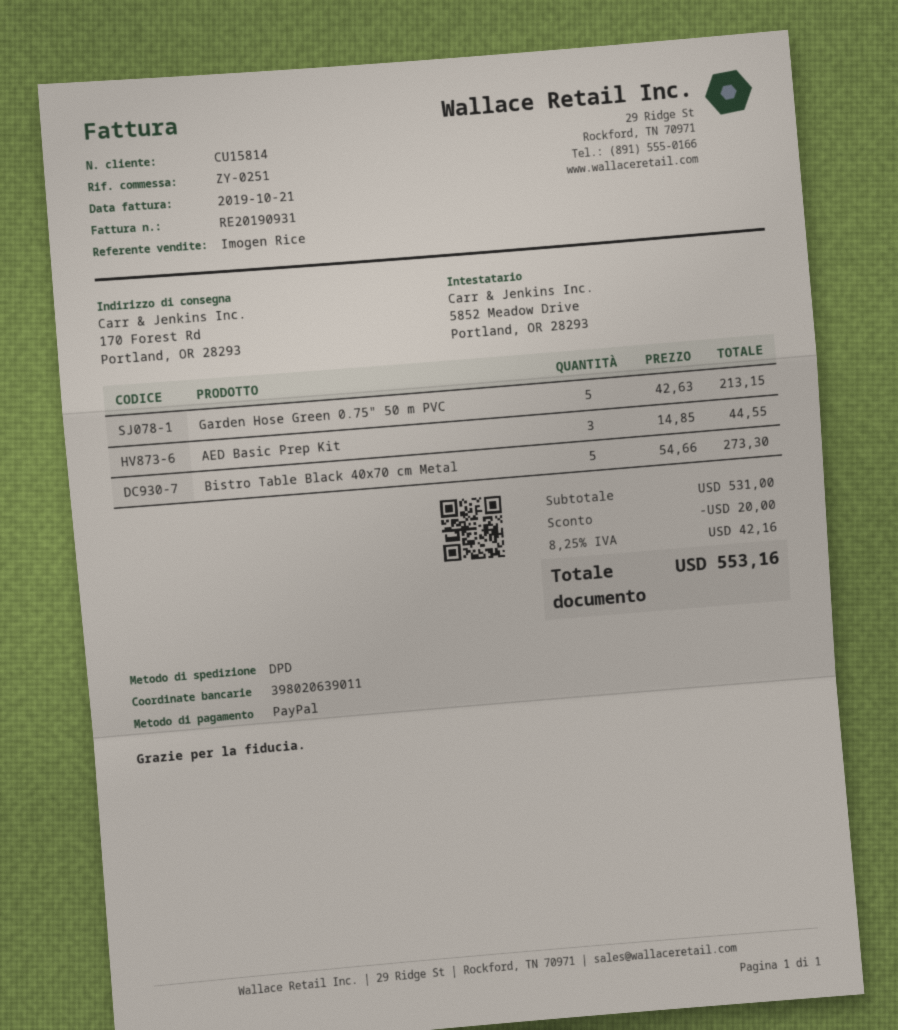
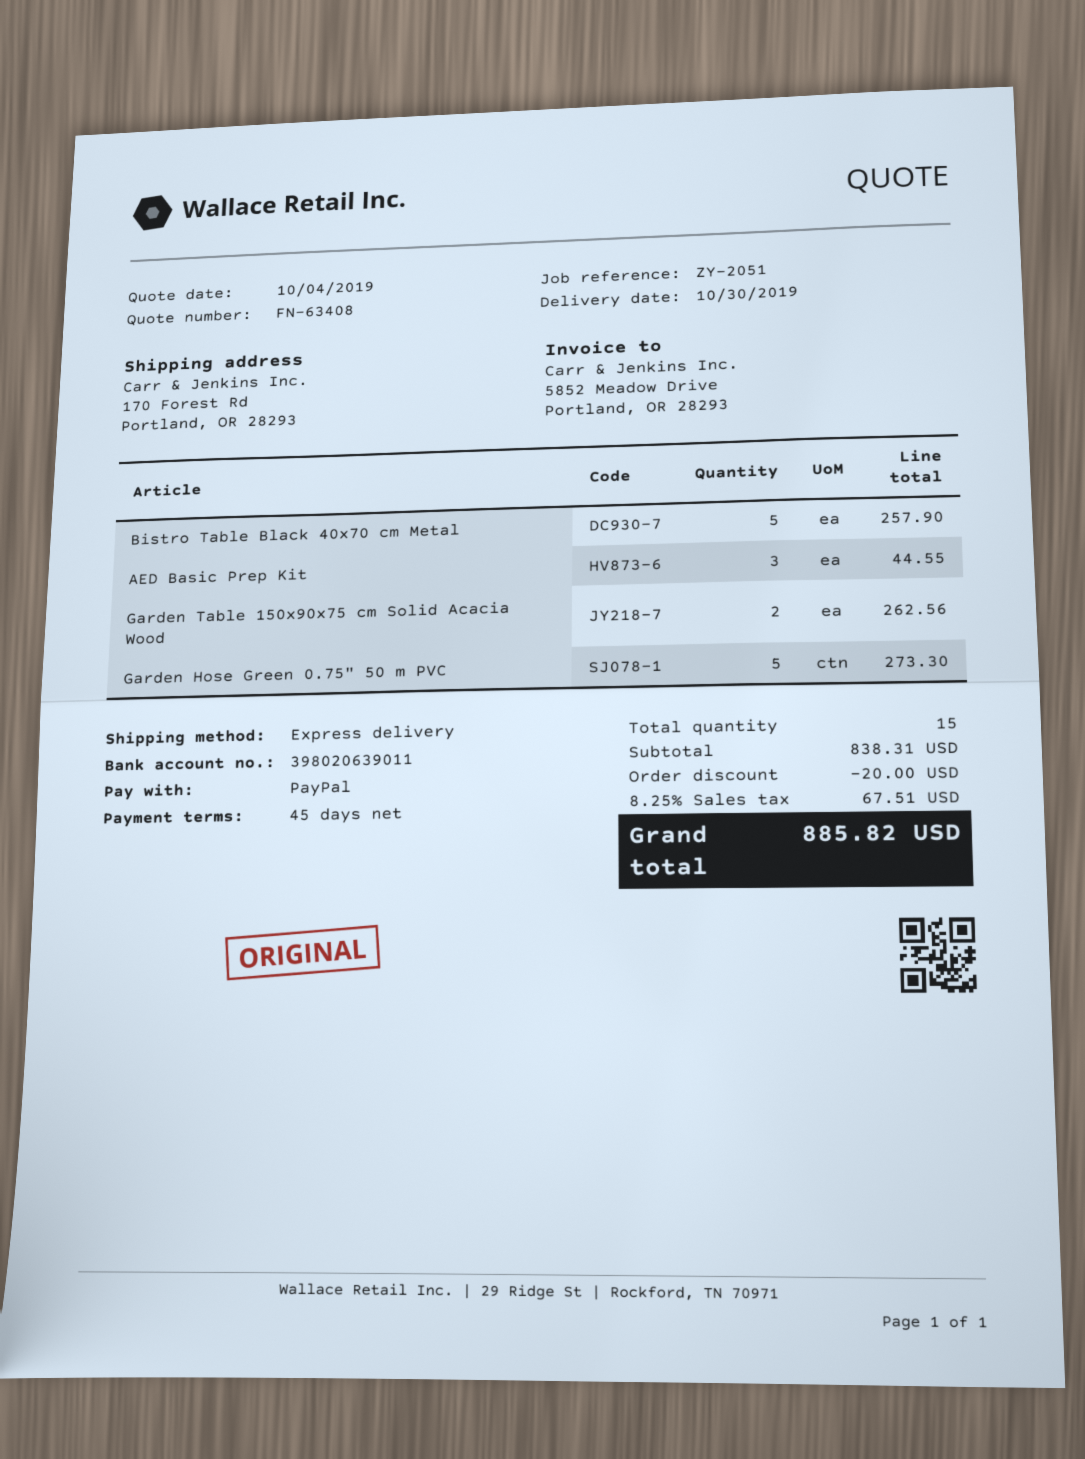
reference: ZY-0251 -> ZY-2051
shipping method: DPD -> express
Garden Hose Green 0.75" 50 m PVC: 5 for 213.15 -> 5 for 273.30
Bistro Table Black 40x70 cm Metal: 5 for 273.30 -> 5 for 257.90
Garden Table 150x90x75 cm Solid Acacia Wood: none -> 2 for 262.56
subtotal: 531.00 -> 838.31
tax: 8.25% = 42.16 -> 8.25% = 67.51
total: 553.16 -> 885.82

